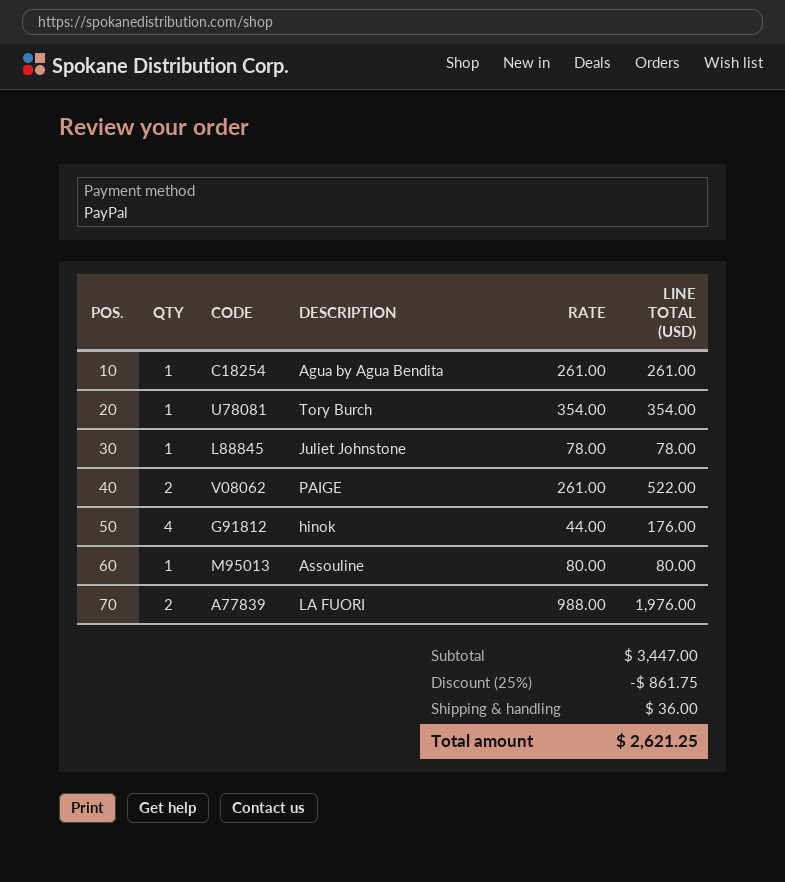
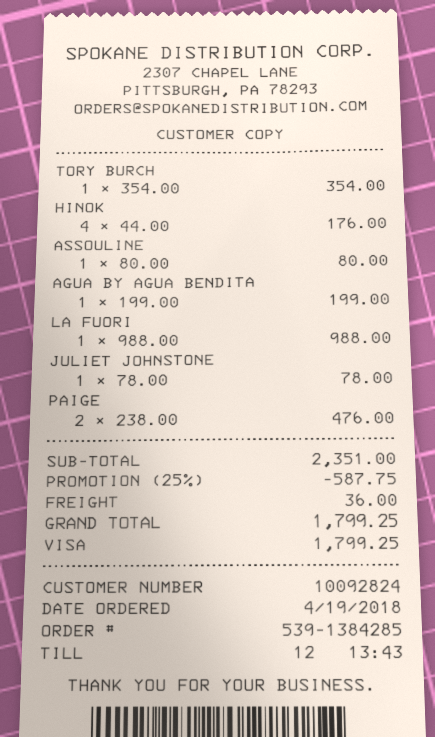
payment method: PayPal -> Visa
Agua by Agua Bendita: 1 x 261.00 = 261.00 -> 1 x 199.00 = 199.00
PAIGE: 2 x 261.00 = 522.00 -> 2 x 238.00 = 476.00
LA FUORI: 2 x 988.00 = 1976.00 -> 1 x 988.00 = 988.00
subtotal: 3447.00 -> 2351.00
discount: 25% = 861.75 -> 25% = 587.75
total: 2621.25 -> 1799.25

